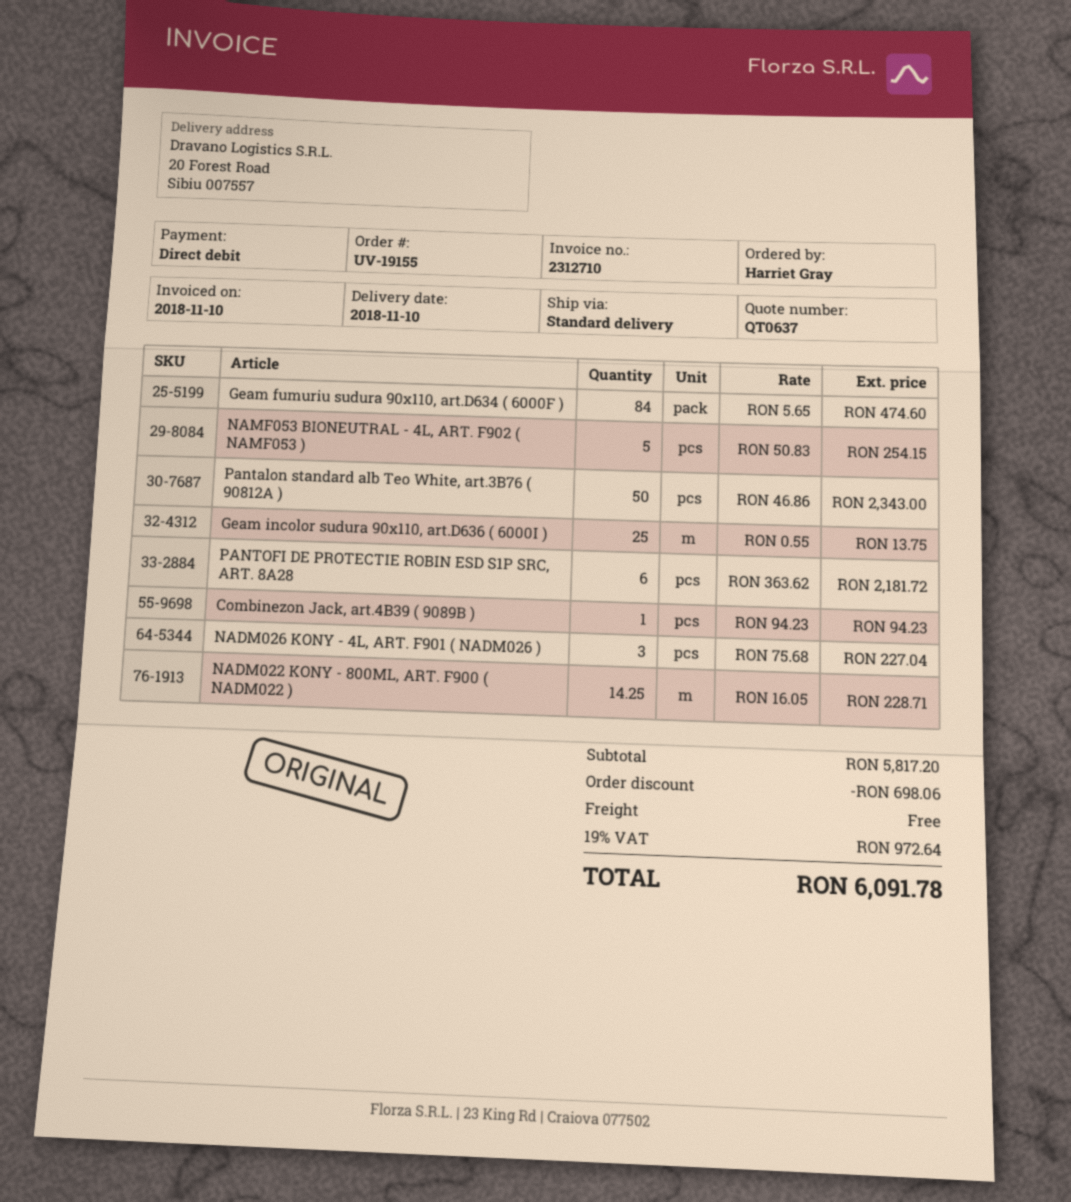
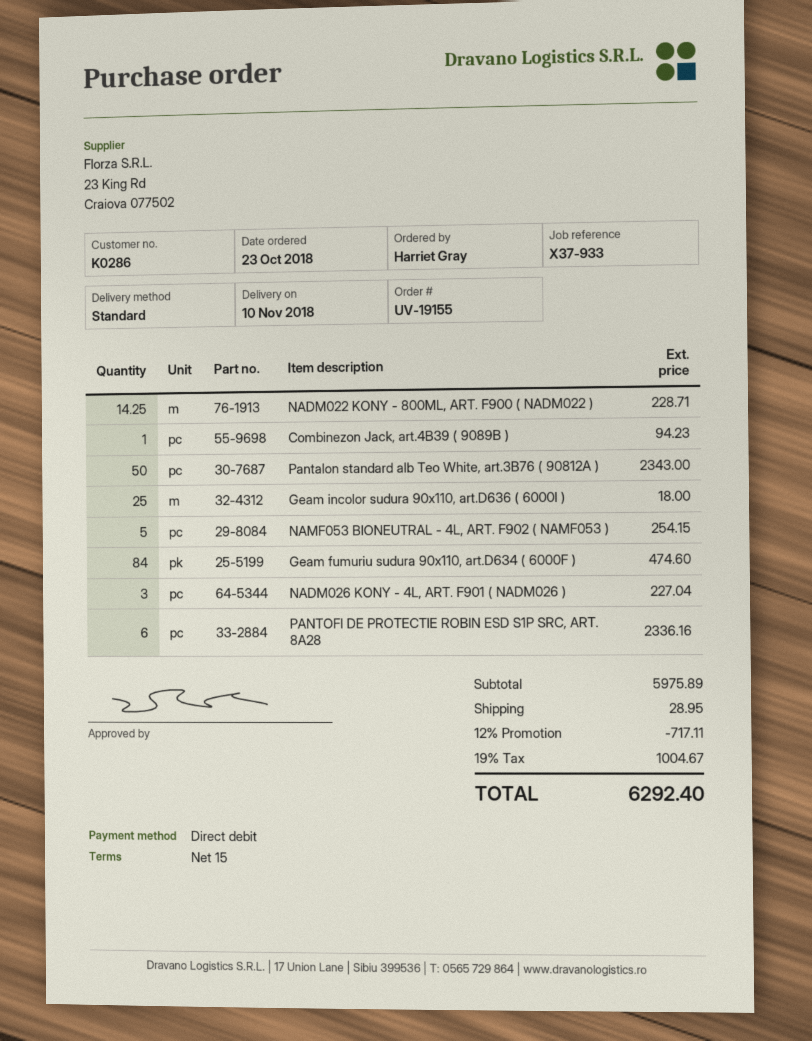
Geam incolor sudura 90x110, art.D636 ( 6000I ): 25 for 13.75 -> 25 for 18.00
PANTOFI DE PROTECTIE ROBIN ESD S1P SRC, ART. 8A28: 6 for 2181.72 -> 6 for 2336.16
subtotal: 5817.20 -> 5975.89
discount: 698.06 -> 717.11
shipping: 0.00 -> 28.95
tax: 19% = 972.64 -> 19% = 1004.67
total: 6091.78 -> 6292.40

